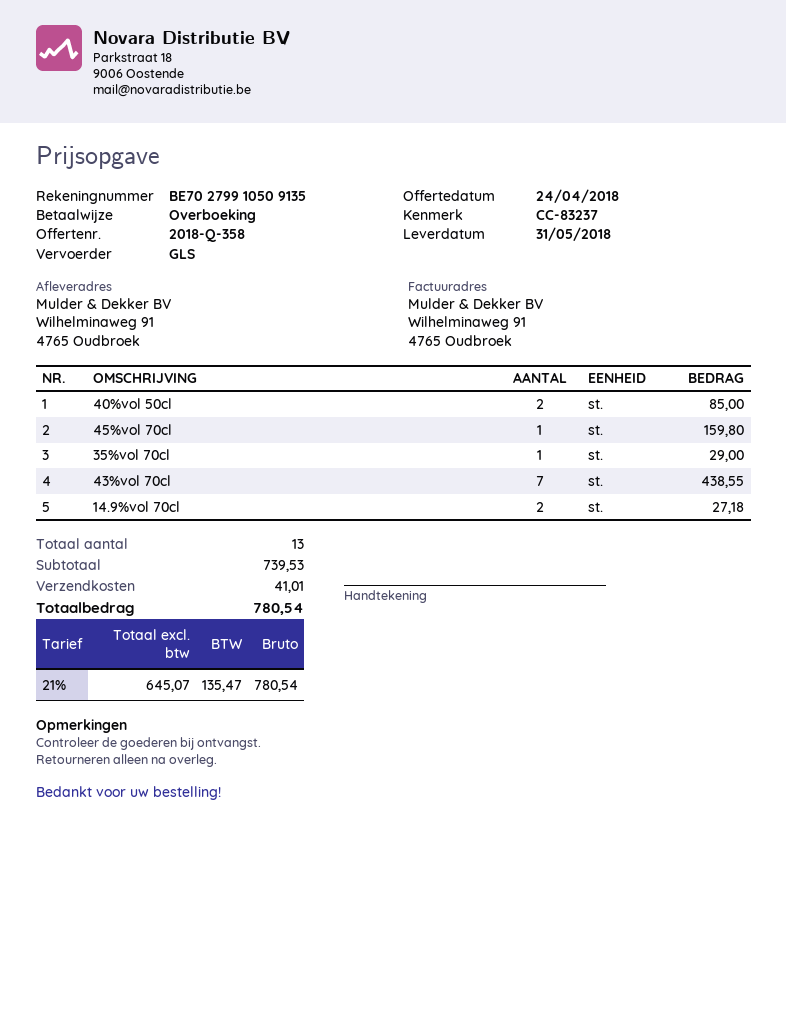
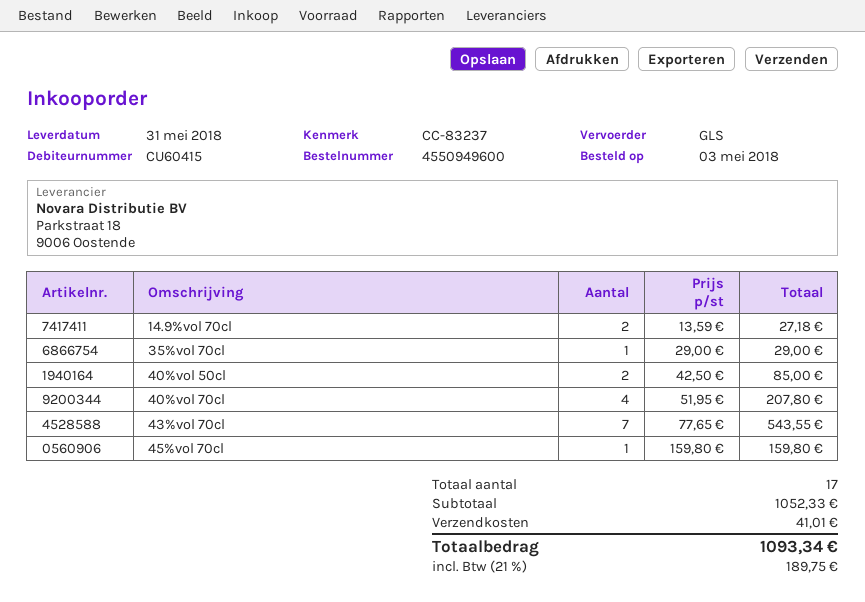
43%vol 70cl: 7 for 438.55 -> 7 for 543.55
40%vol 70cl: none -> 4 for 207.80
total quantity: 13 -> 17
subtotal: 739.53 -> 1052.33
tax: 21% = 135.47 -> 21% = 189.75
total: 780.54 -> 1093.34

